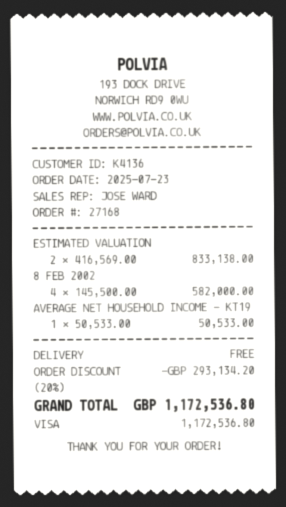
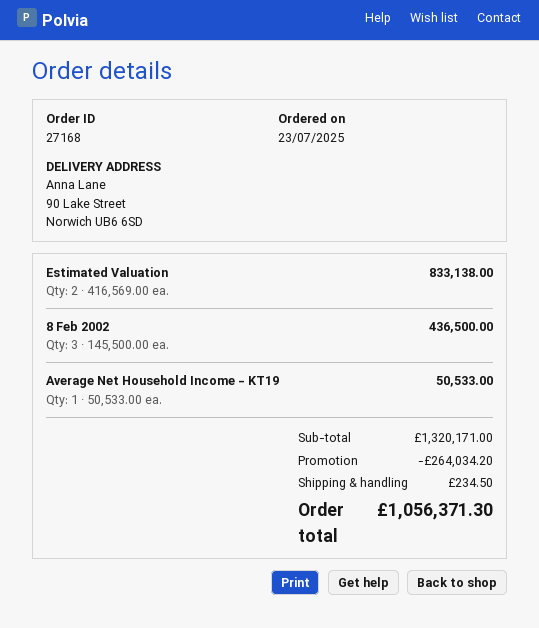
8 FEB 2002: 4 x 145500.00 = 582000.00 -> 3 x 145500.00 = 436500.00
discount: 293134.20 -> 264034.20
shipping: 0.00 -> 234.50
total: 1172536.80 -> 1056371.30

